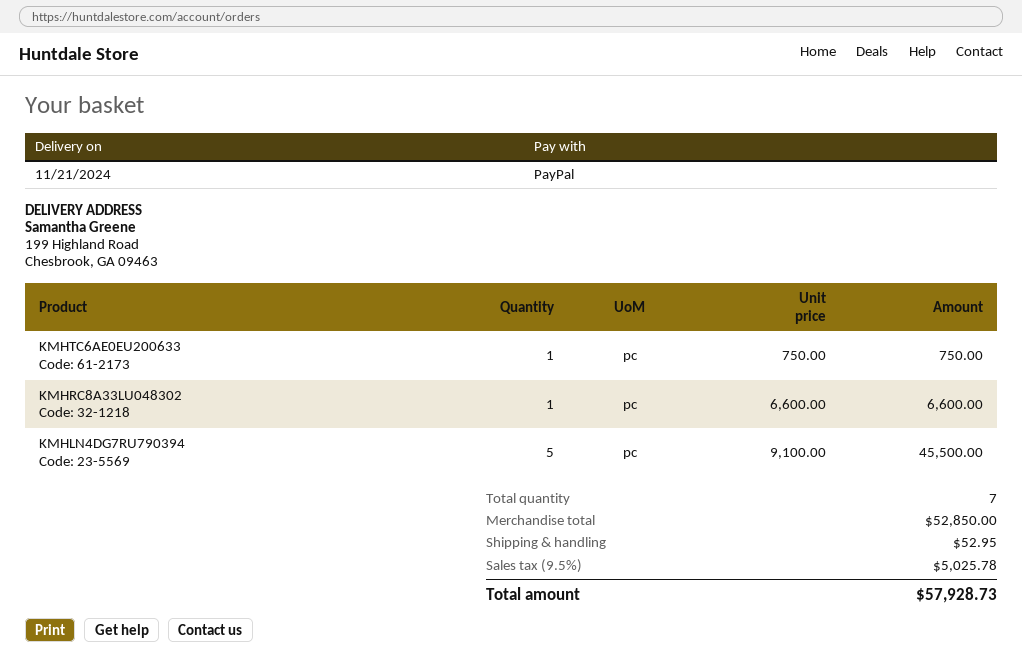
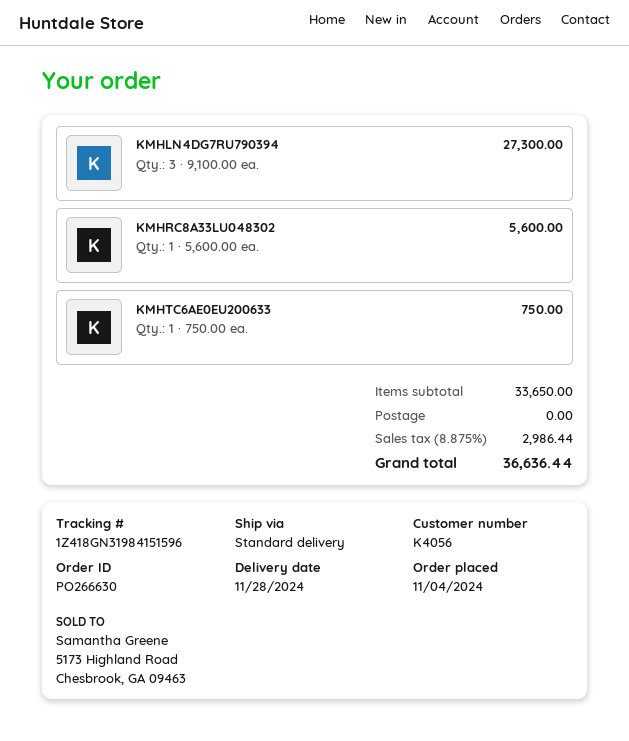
delivery date: 2024-11-21 -> 2024-11-28
KMHRC8A33LU048302: 1 x 6600.00 = 6600.00 -> 1 x 5600.00 = 5600.00
KMHLN4DG7RU790394: 5 x 9100.00 = 45500.00 -> 3 x 9100.00 = 27300.00
subtotal: 52850.00 -> 33650.00
shipping: 52.95 -> 0.00
tax: 9.5% = 5025.78 -> 8.875% = 2986.44
total: 57928.73 -> 36636.44

